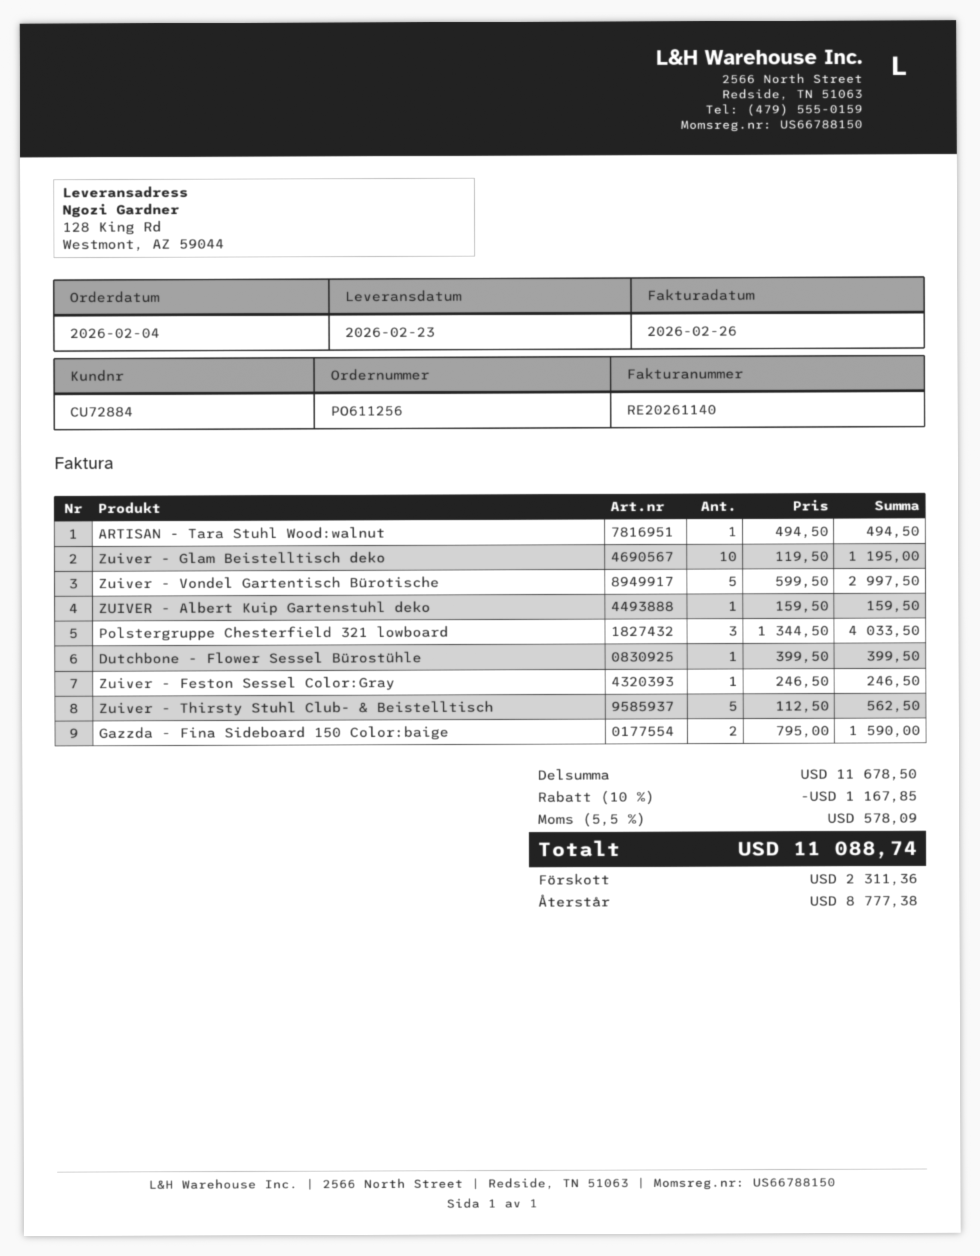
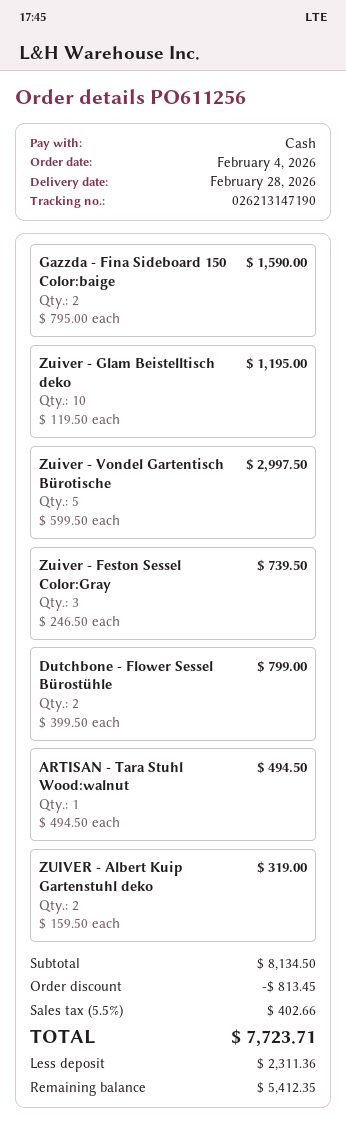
delivery date: 2026-02-23 -> 2026-02-28
ZUIVER - Albert Kuip Gartenstuhl deko: 1 x 159.50 = 159.50 -> 2 x 159.50 = 319.00
Polstergruppe Chesterfield 321 lowboard: 3 x 1344.50 = 4033.50 -> none
Dutchbone - Flower Sessel Bürostühle: 1 x 399.50 = 399.50 -> 2 x 399.50 = 799.00
Zuiver - Feston Sessel Color:Gray: 1 x 246.50 = 246.50 -> 3 x 246.50 = 739.50
Zuiver - Thirsty Stuhl Club- & Beistelltisch: 5 x 112.50 = 562.50 -> none
subtotal: 11678.50 -> 8134.50
discount: 1167.85 -> 813.45
tax: 5.5% = 578.09 -> 5.5% = 402.66
total: 11088.74 -> 7723.71
balance: 8777.38 -> 5412.35

